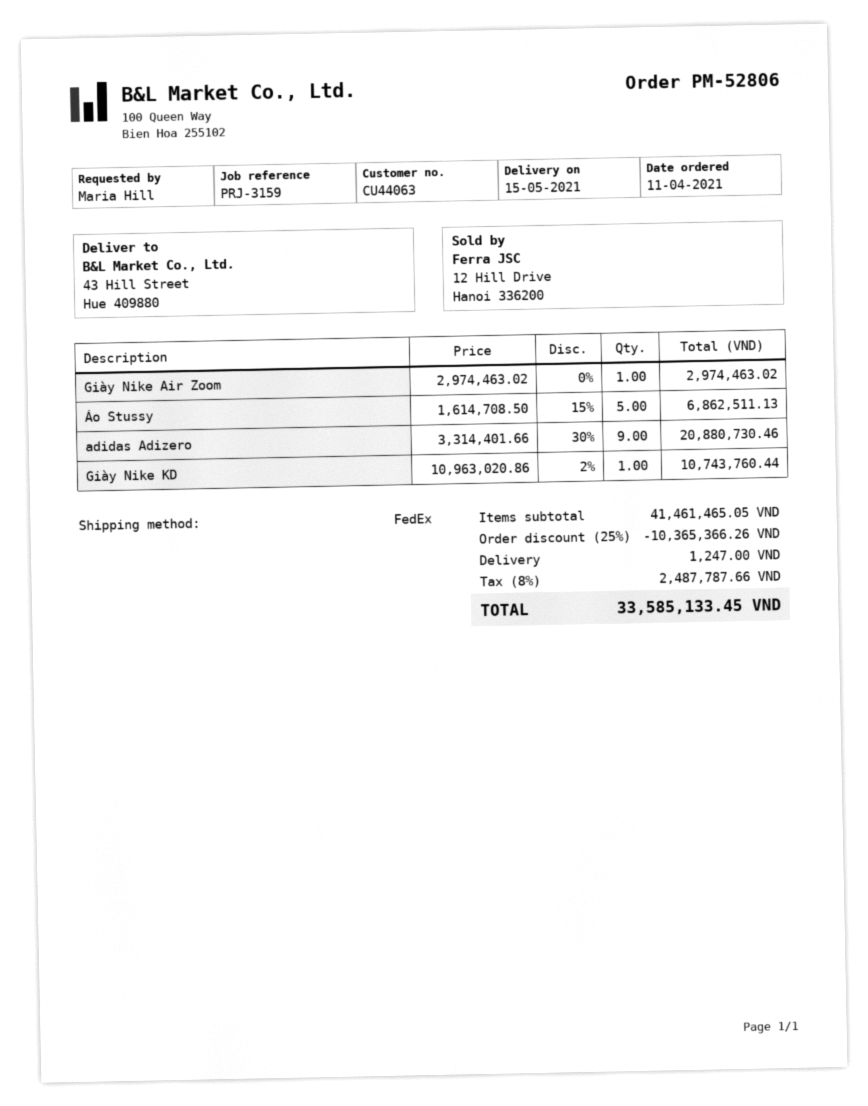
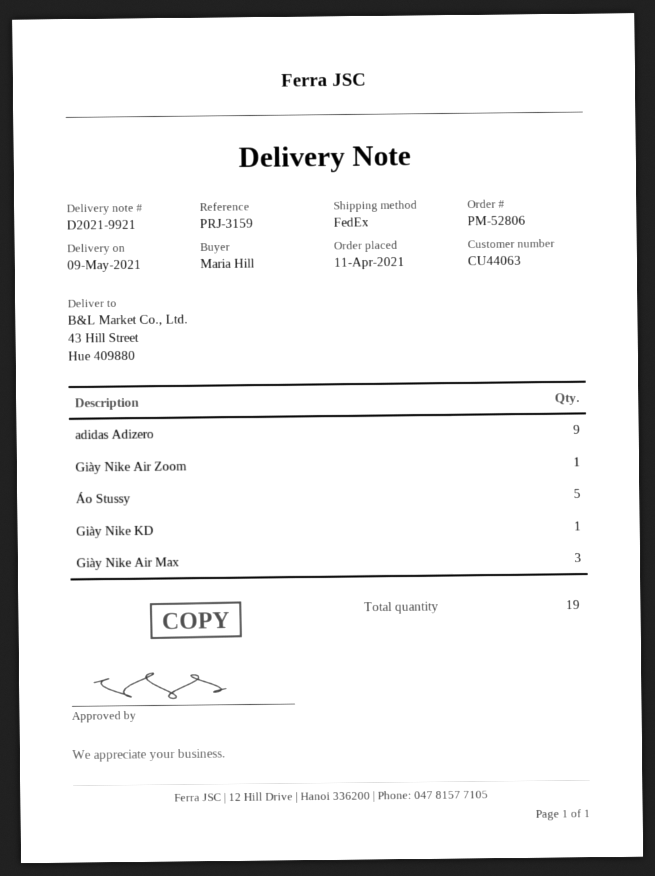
delivery date: 2021-05-15 -> 2021-05-09
Giày Nike Air Max: none -> 3

